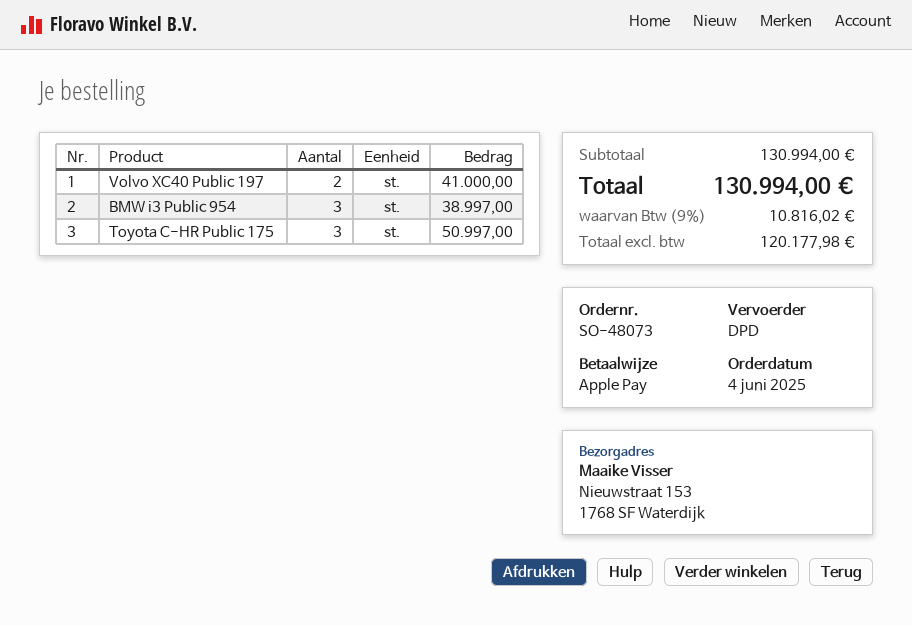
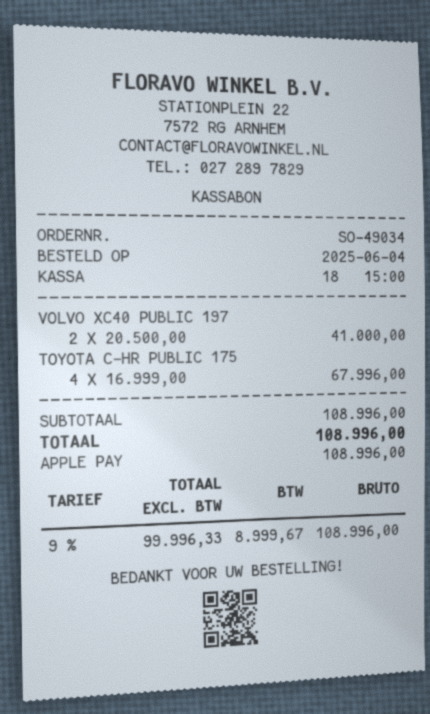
order number: SO-48073 -> SO-49034
BMW i3 Public 954: 3 for 38997.00 -> none
Toyota C-HR Public 175: 3 for 50997.00 -> 4 for 67996.00
subtotal: 130994.00 -> 108996.00
net: 120177.98 -> 99996.33
tax: 9% = 10816.02 -> 9% = 8999.67
total: 130994.00 -> 108996.00

